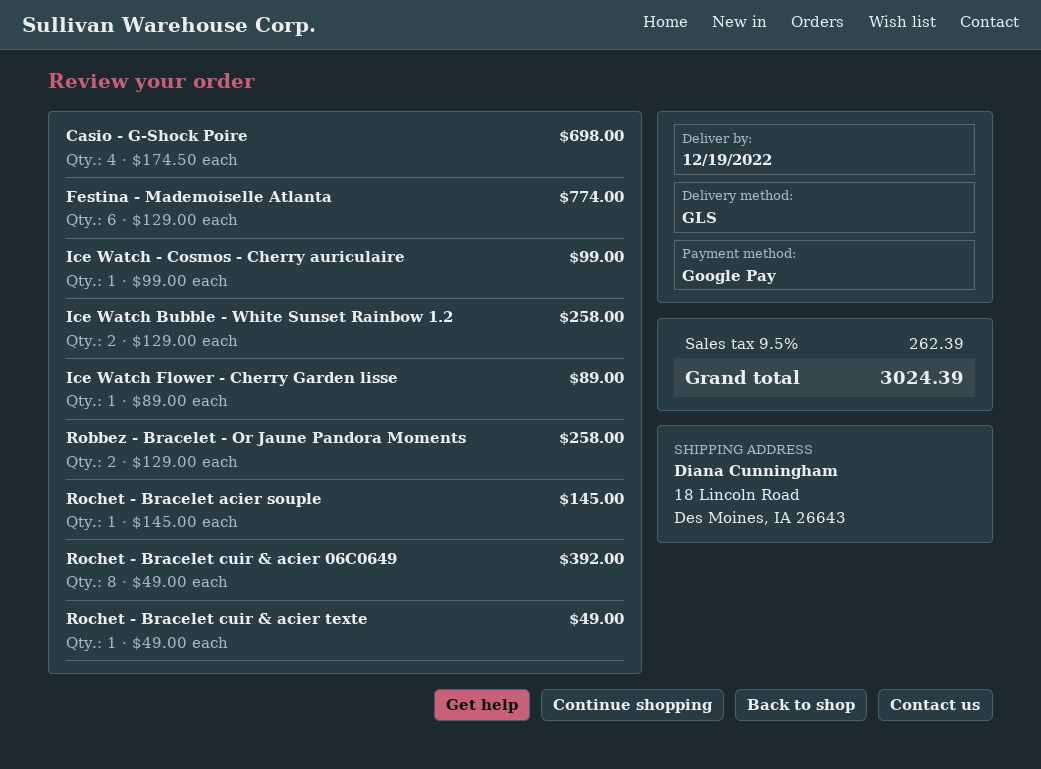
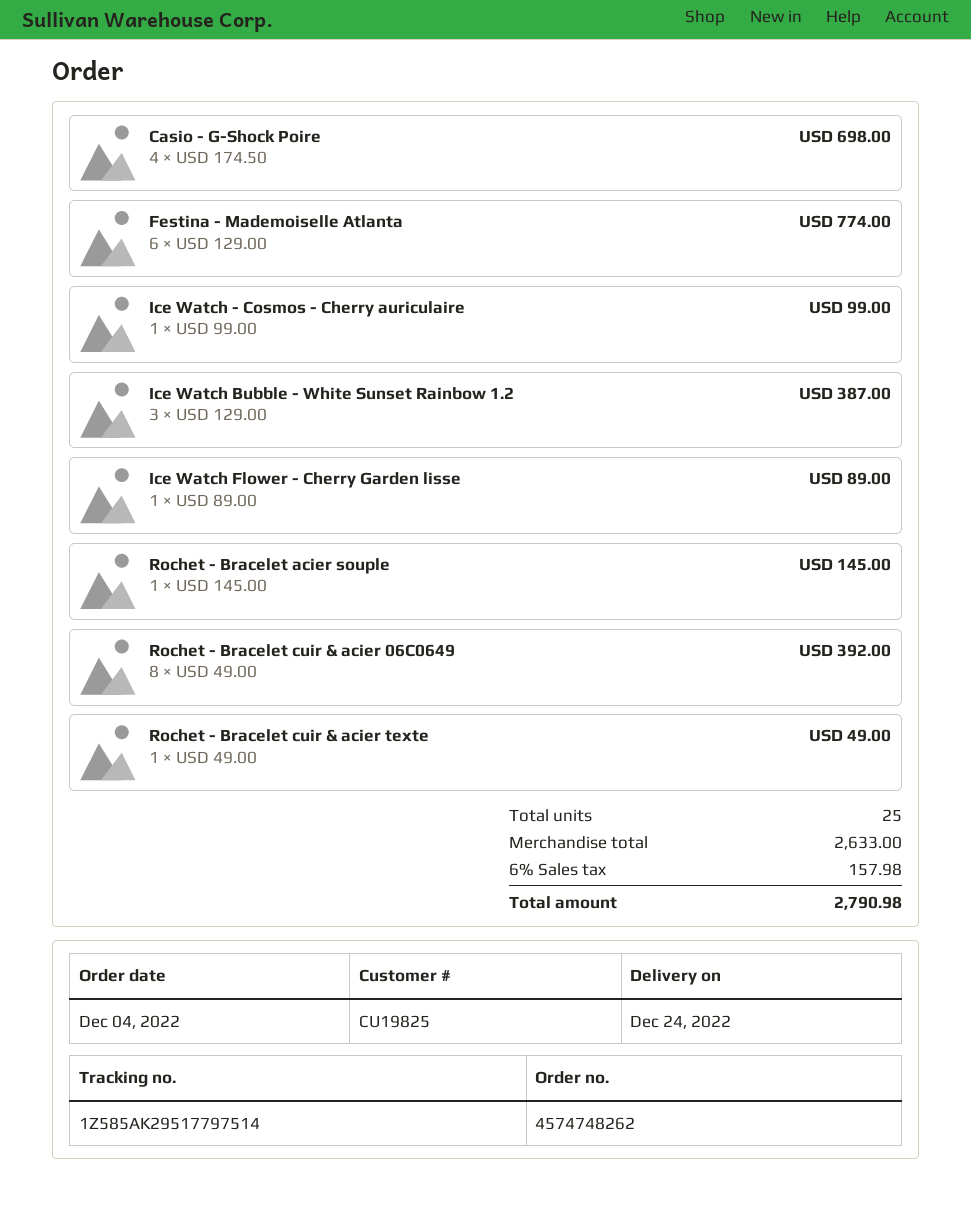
delivery date: 2022-12-19 -> 2022-12-24
Ice Watch Bubble - White Sunset Rainbow 1.2: 2 x 129.00 = 258.00 -> 3 x 129.00 = 387.00
Robbez - Bracelet - Or Jaune Pandora Moments: 2 x 129.00 = 258.00 -> none
tax: 9.5% = 262.39 -> 6% = 157.98
total: 3024.39 -> 2790.98

